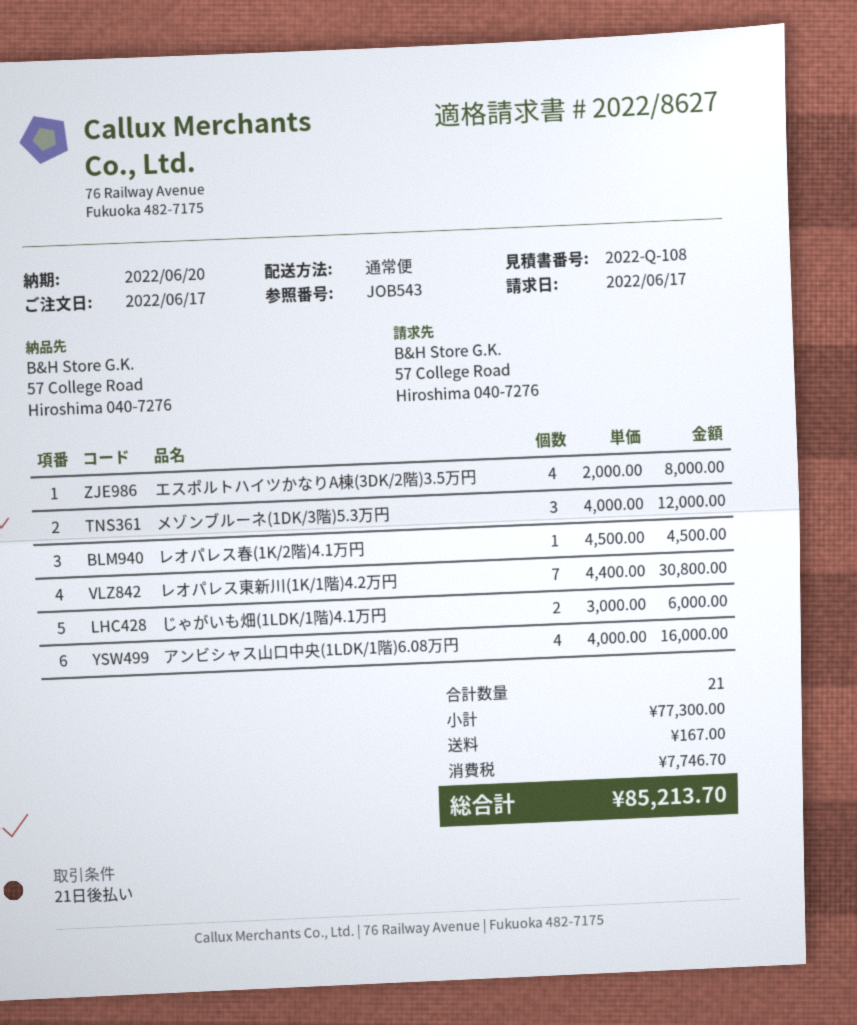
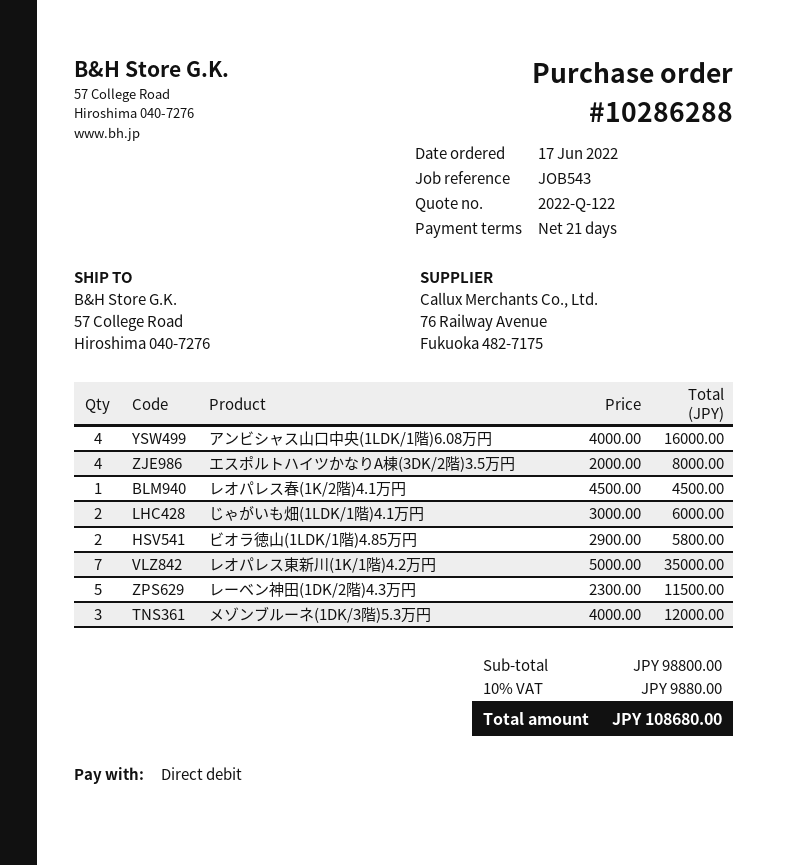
quote number: 2022-Q-108 -> 2022-Q-122
レオパレス東新川(1K/1階)4.2万円: 7 x 4400.00 = 30800.00 -> 7 x 5000.00 = 35000.00
ビオラ徳山(1LDK/1階)4.85万円: none -> 2 x 2900.00 = 5800.00
レーベン神田(1DK/2階)4.3万円: none -> 5 x 2300.00 = 11500.00
subtotal: 77300.00 -> 98800.00
shipping: 167.00 -> none
tax: 7746.70 -> 9880.00
total: 85213.70 -> 108680.00

